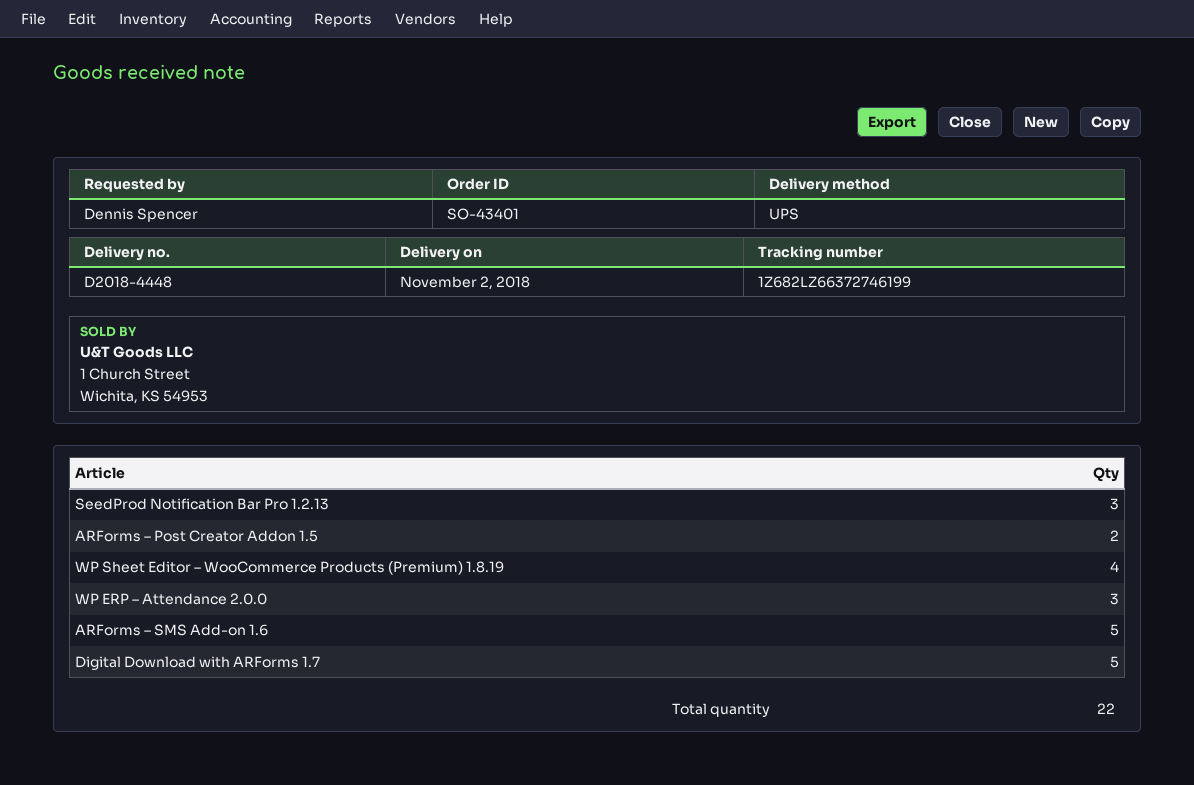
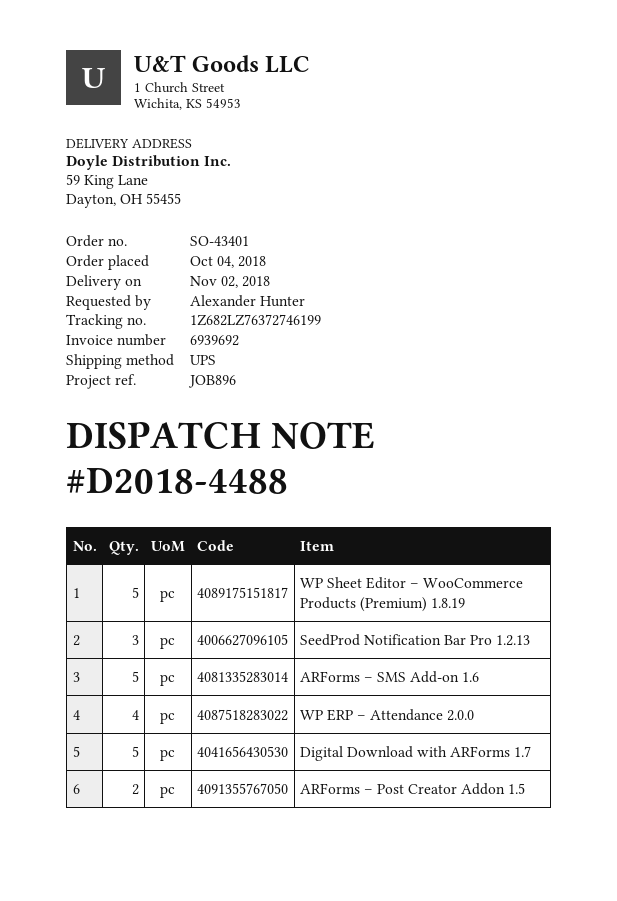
delivery note number: D2018-4448 -> D2018-4488
ordered by: Dennis Spencer -> Alexander Hunter
tracking number: 1Z682LZ66372746199 -> 1Z682LZ76372746199
WP Sheet Editor – WooCommerce Products (Premium) 1.8.19: 4 -> 5
WP ERP – Attendance 2.0.0: 3 -> 4

